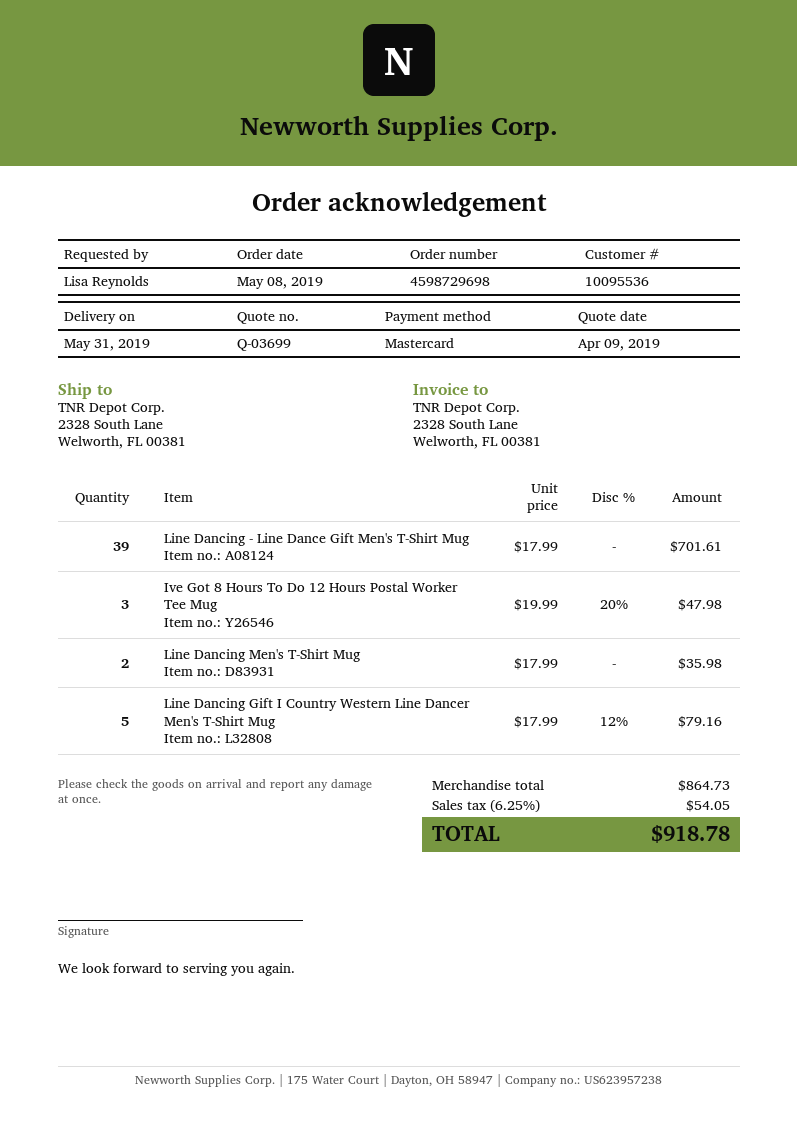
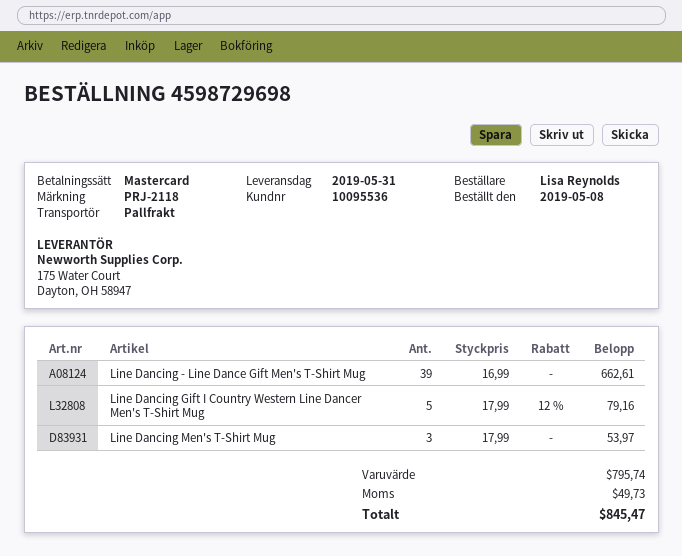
Line Dancing - Line Dance Gift Men's T-Shirt Mug: 39 x 17.99 = 701.61 -> 39 x 16.99 = 662.61
Ive Got 8 Hours To Do 12 Hours Postal Worker Tee Mug: 3 x 19.99 - 20% = 47.98 -> none
Line Dancing Men's T-Shirt Mug: 2 x 17.99 = 35.98 -> 3 x 17.99 = 53.97
subtotal: 864.73 -> 795.74
tax: 54.05 -> 49.73
total: 918.78 -> 845.47

